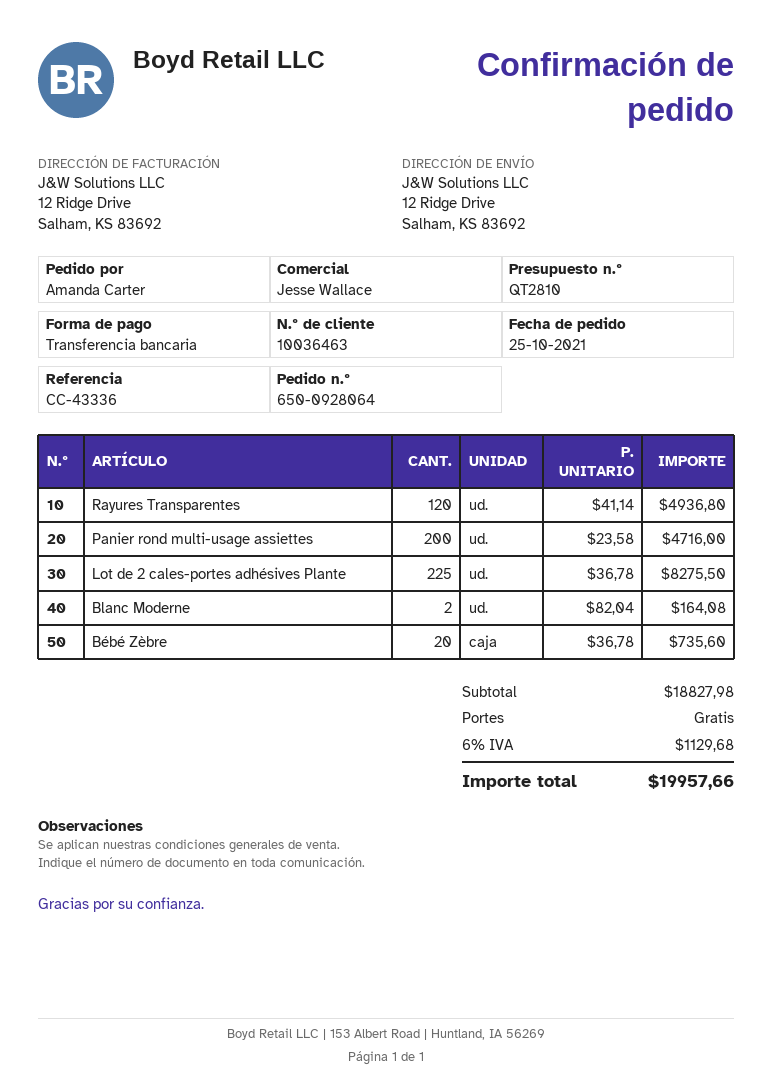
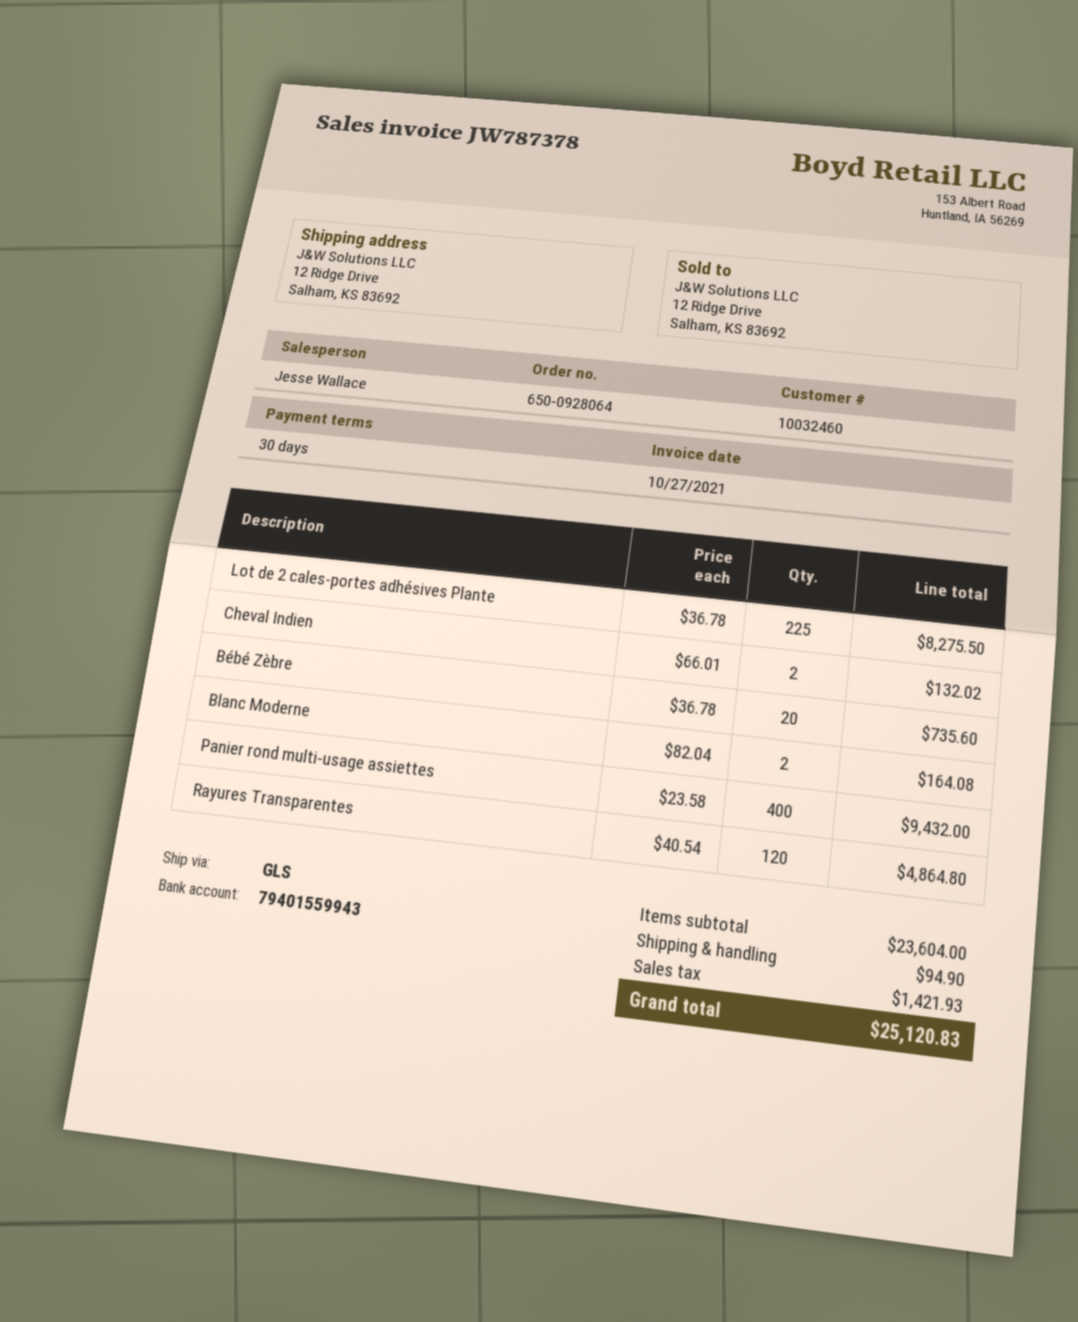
customer number: 10036463 -> 10032460
Rayures Transparentes: 120 x 41.14 = 4936.80 -> 120 x 40.54 = 4864.80
Panier rond multi-usage assiettes: 200 x 23.58 = 4716.00 -> 400 x 23.58 = 9432.00
Cheval Indien: none -> 2 x 66.01 = 132.02
subtotal: 18827.98 -> 23604.00
shipping: 0.00 -> 94.90
tax: 1129.68 -> 1421.93
total: 19957.66 -> 25120.83

